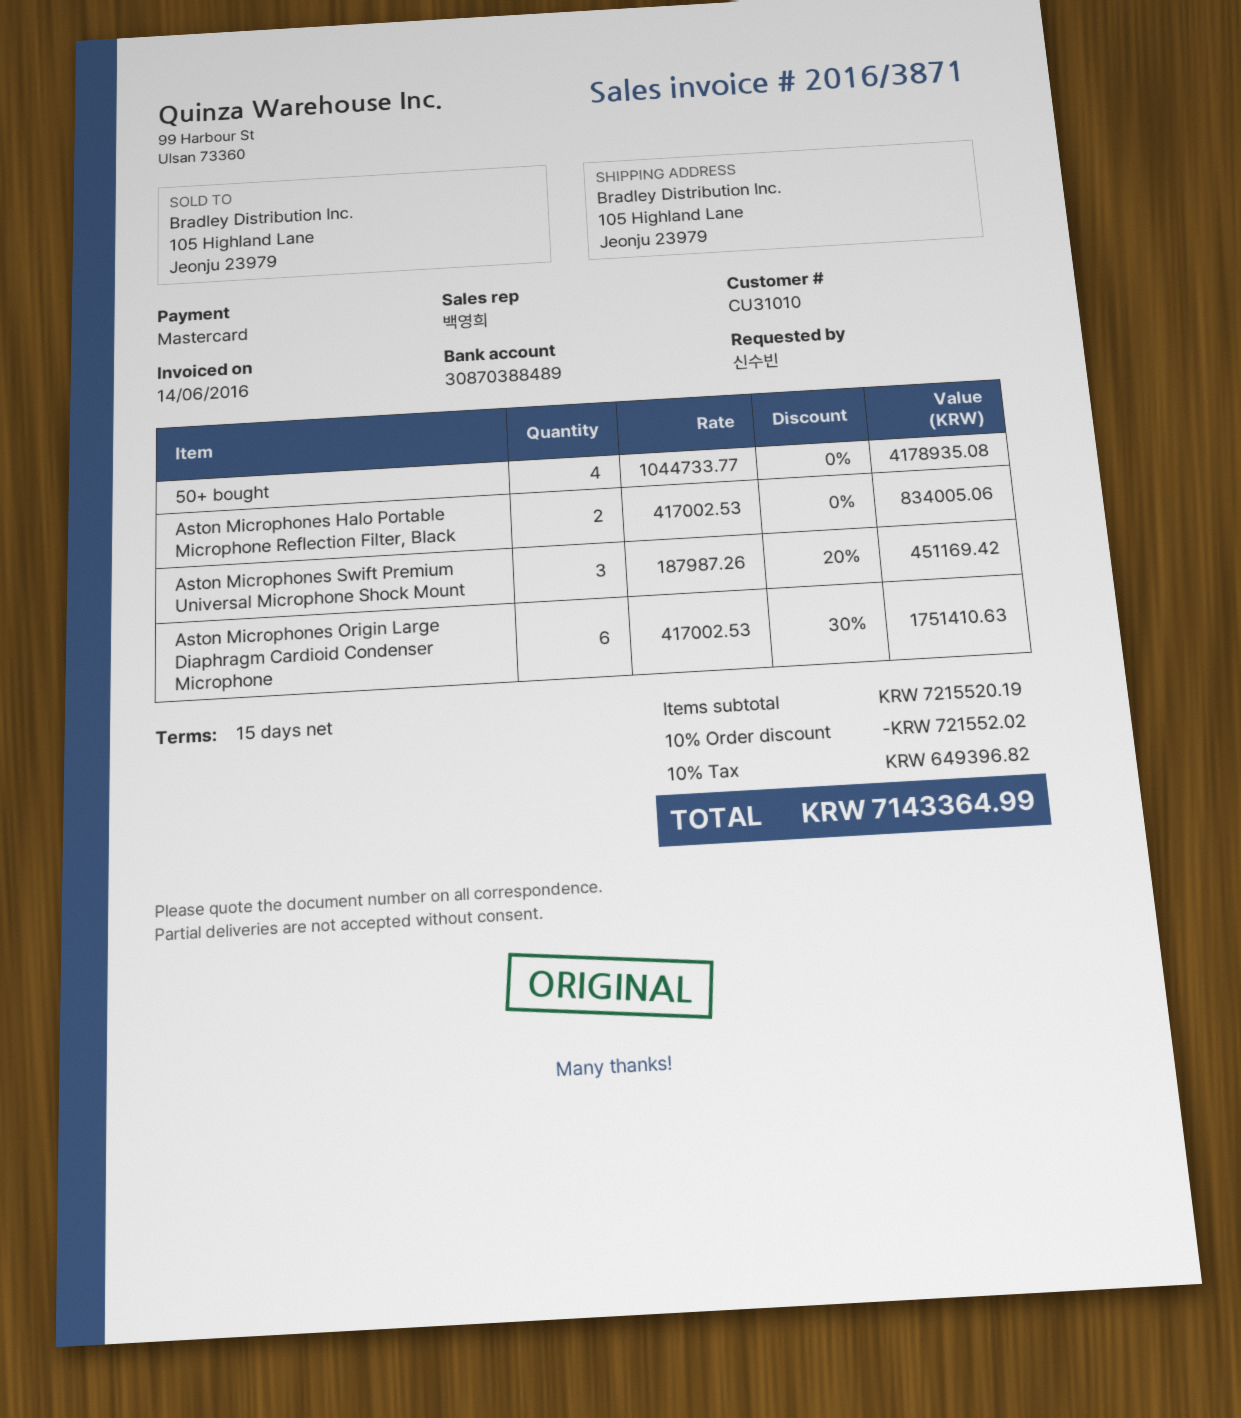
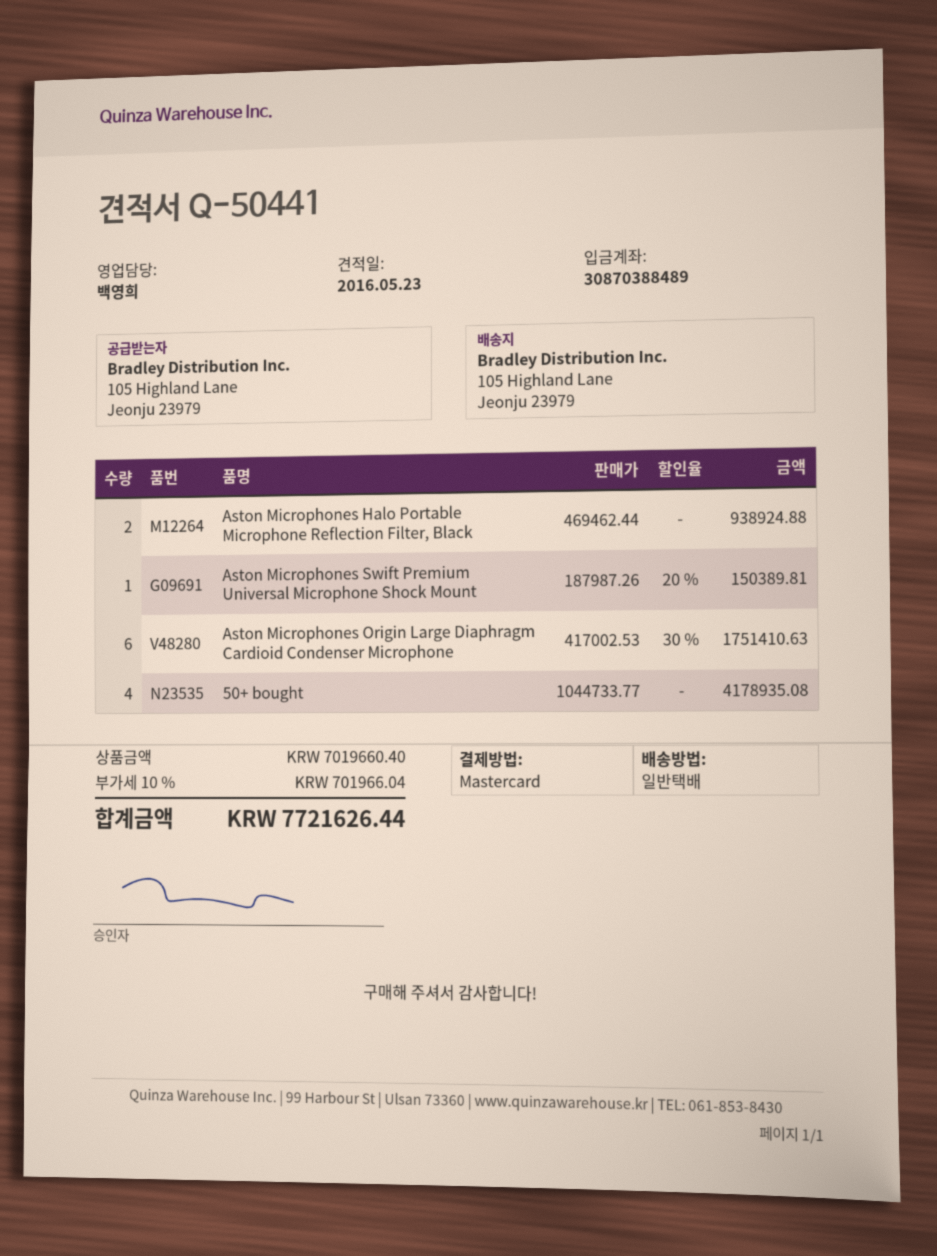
Aston Microphones Halo Portable Microphone Reflection Filter, Black: 2 x 417002.53 = 834005.06 -> 2 x 469462.44 = 938924.88
Aston Microphones Swift Premium Universal Microphone Shock Mount: 3 x 187987.26 - 20% = 451169.42 -> 1 x 187987.26 - 20% = 150389.81
subtotal: 7215520.19 -> 7019660.40
discount: 10% = 721552.02 -> none
tax: 10% = 649396.82 -> 10% = 701966.04
total: 7143364.99 -> 7721626.44

